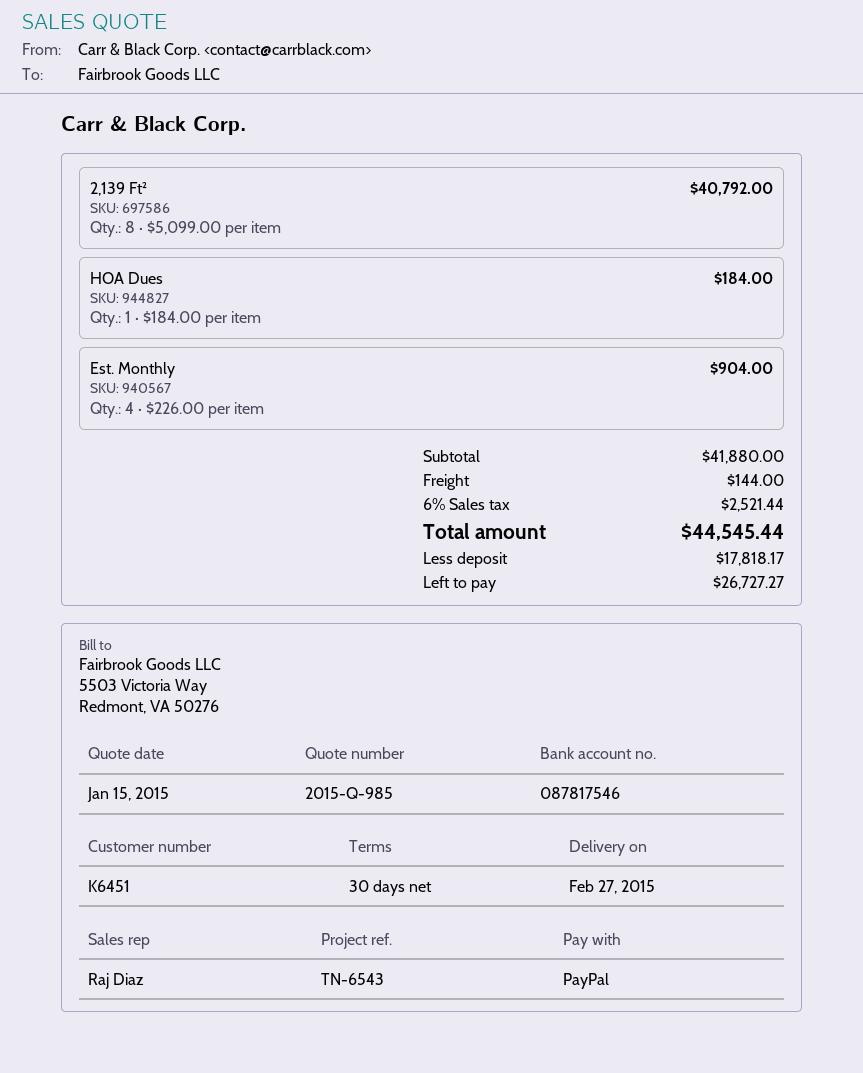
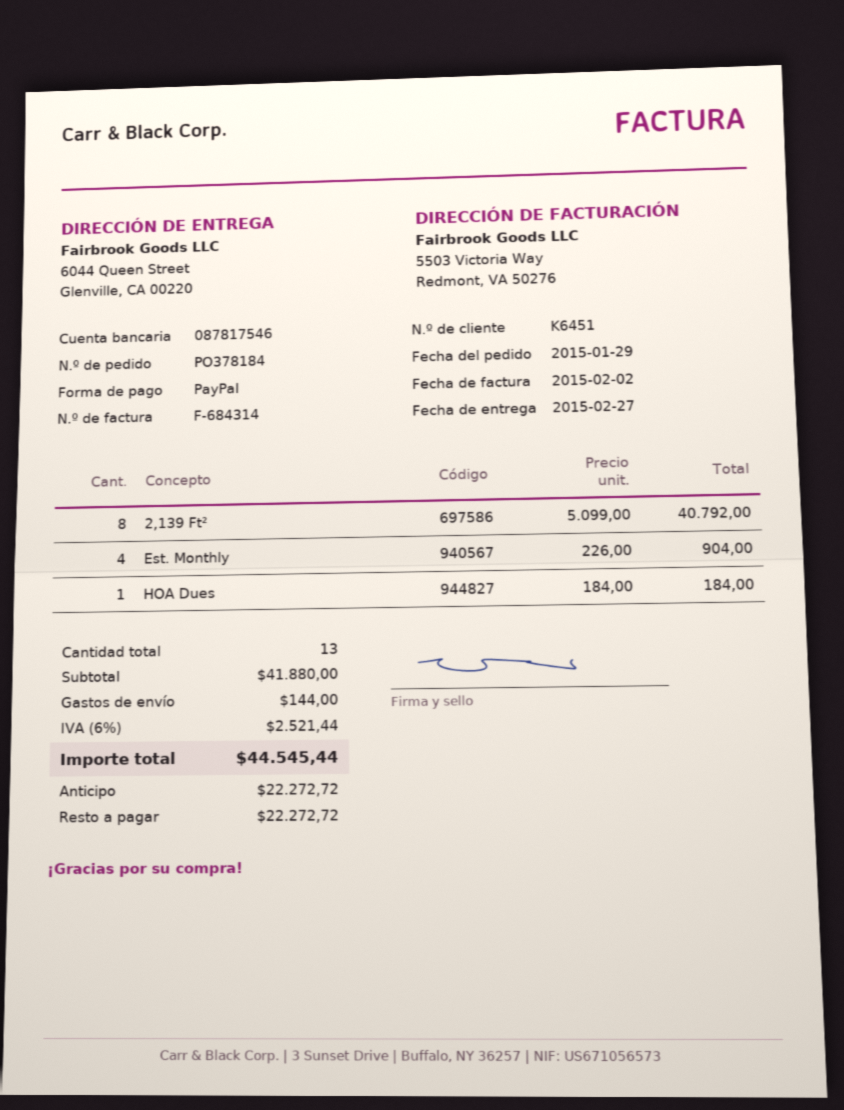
deposit: 17818.17 -> 22272.72
balance: 26727.27 -> 22272.72

